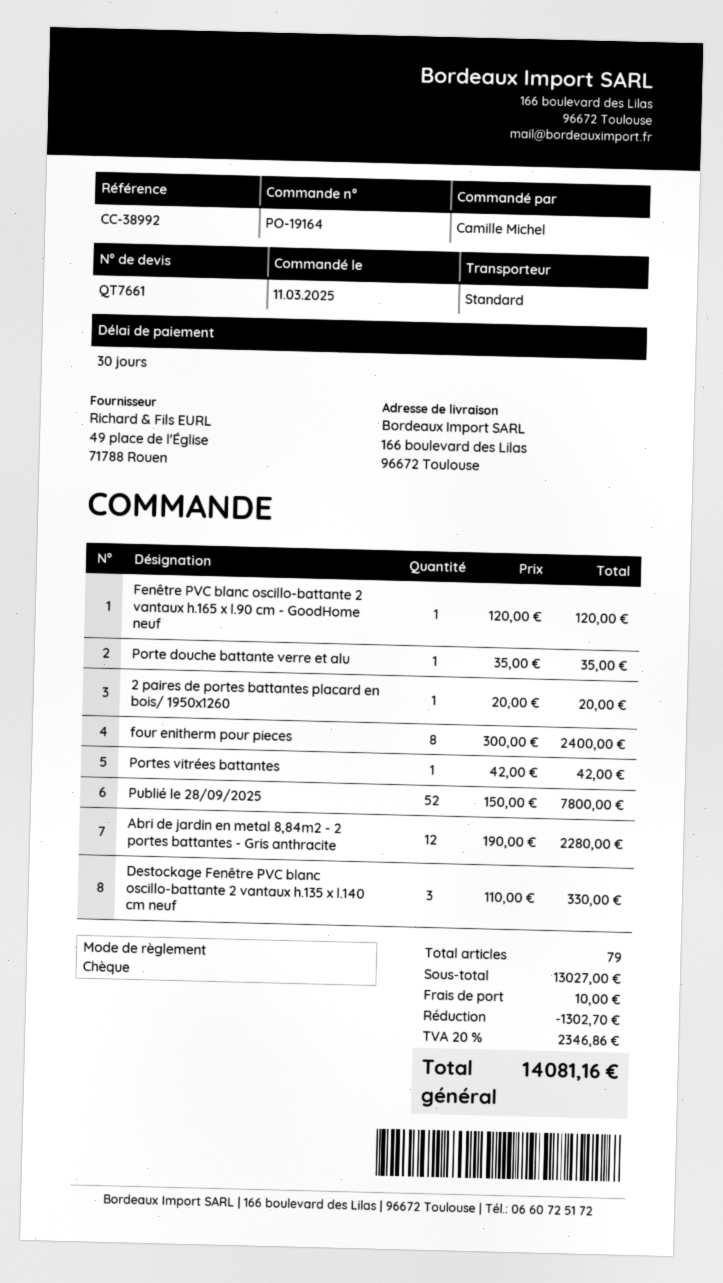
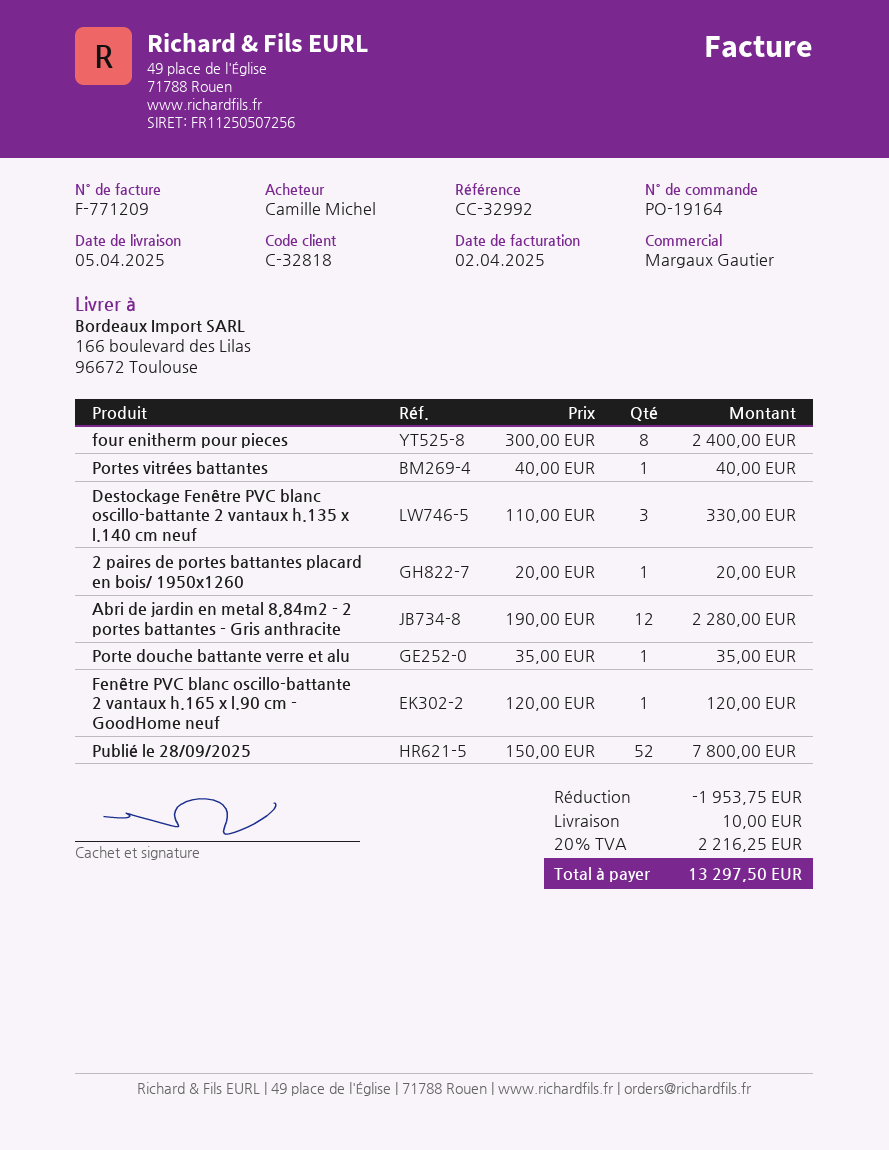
reference: CC-38992 -> CC-32992
Portes vitrées battantes: 1 x 42.00 = 42.00 -> 1 x 40.00 = 40.00
discount: 1302.70 -> 1953.75
tax: 20% = 2346.86 -> 20% = 2216.25
total: 14081.16 -> 13297.50

